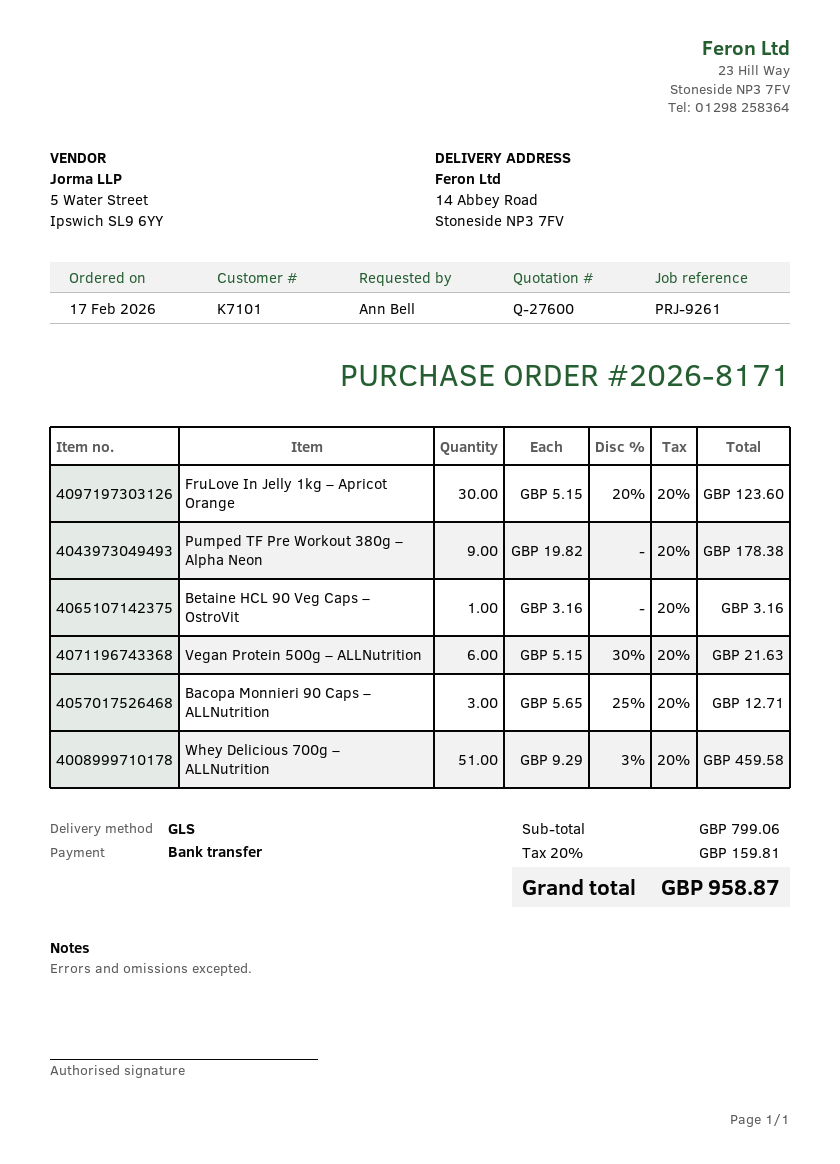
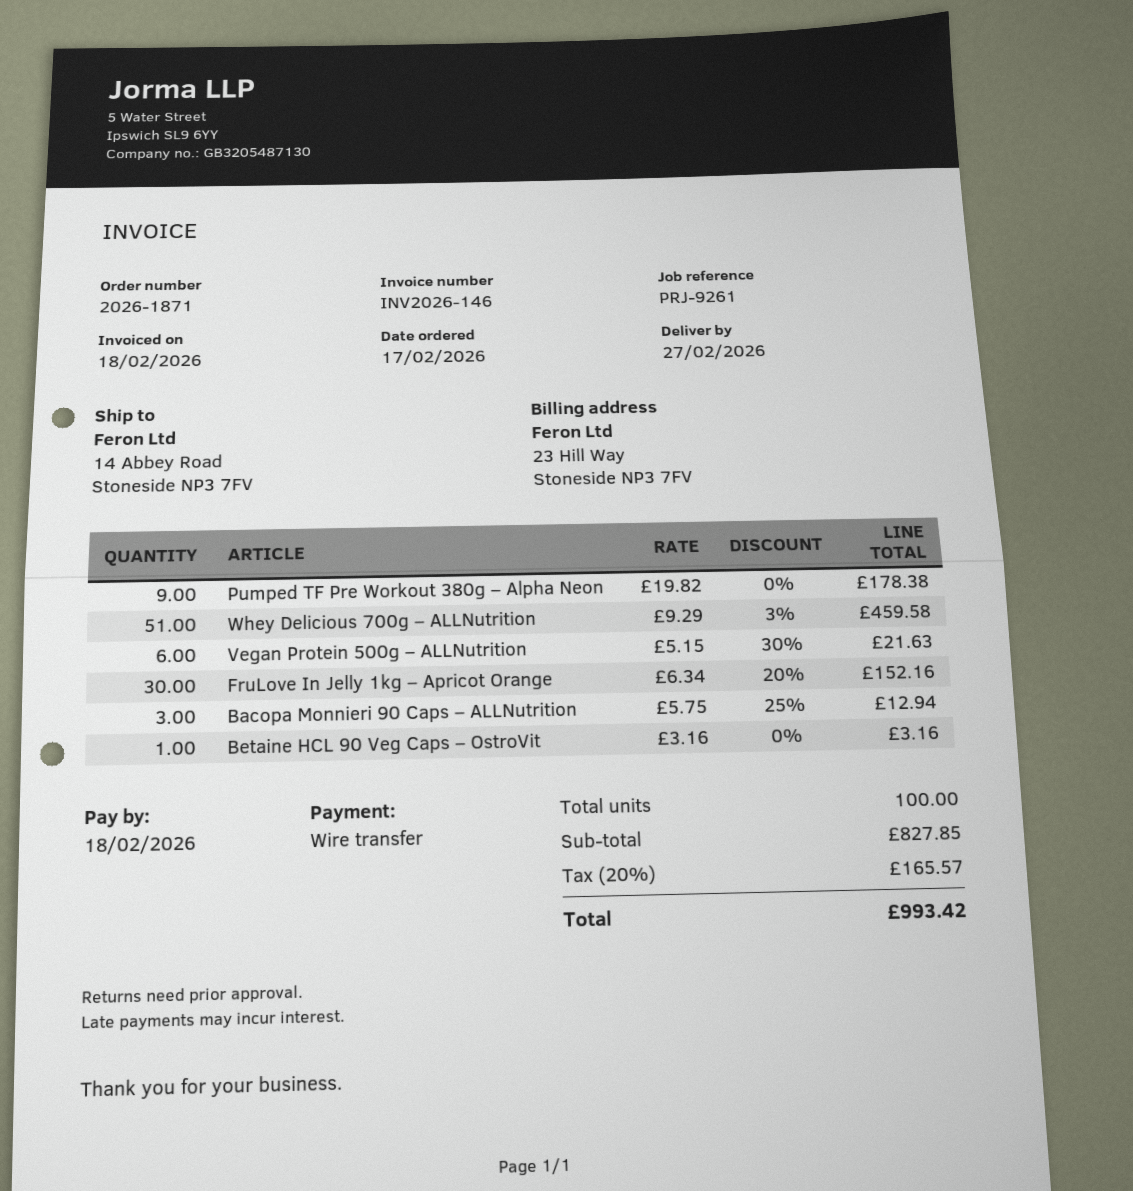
order number: 2026-8171 -> 2026-1871
FruLove In Jelly 1kg – Apricot Orange: 30 x 5.15 - 20% = 123.60 -> 30 x 6.34 - 20% = 152.16
Bacopa Monnieri 90 Caps – ALLNutrition: 3 x 5.65 - 25% = 12.71 -> 3 x 5.75 - 25% = 12.94
subtotal: 799.06 -> 827.85
tax: 20% = 159.81 -> 20% = 165.57
total: 958.87 -> 993.42

